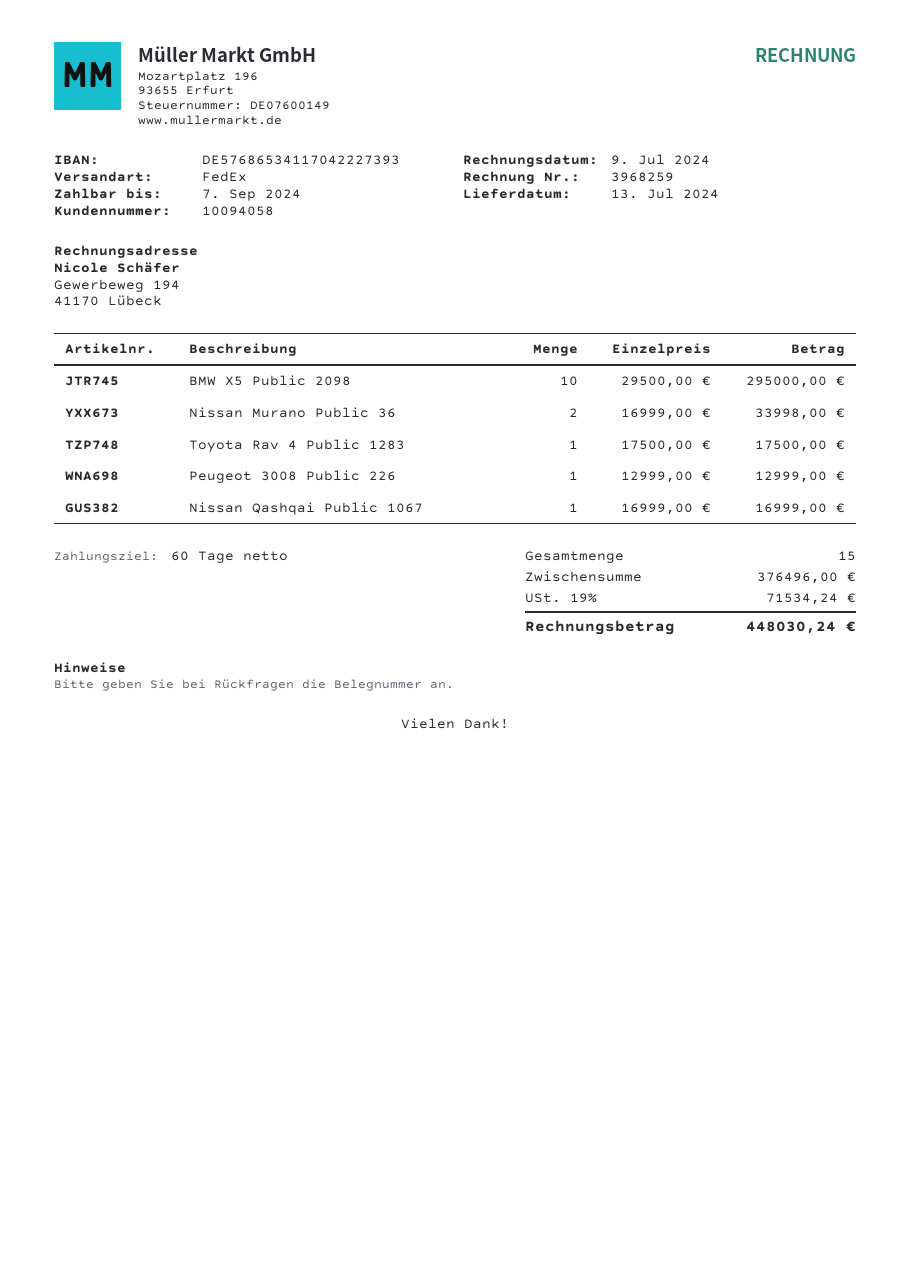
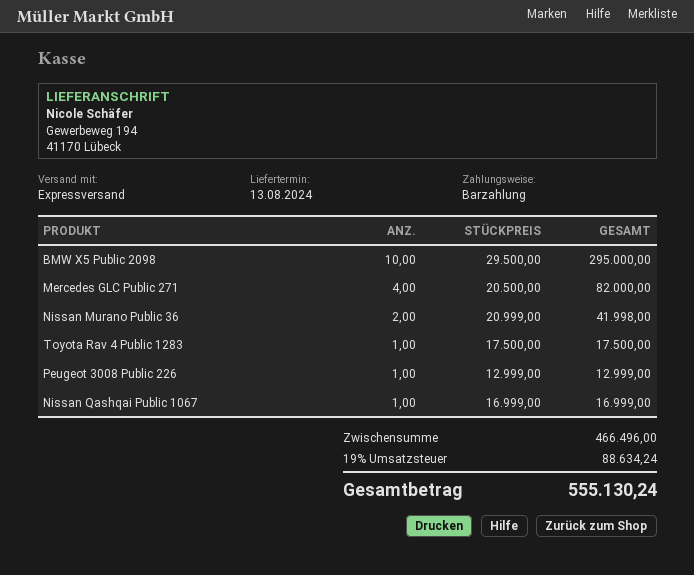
delivery date: 2024-07-13 -> 2024-08-13
shipping method: FedEx -> express
Nissan Murano Public 36: 2 x 16999.00 = 33998.00 -> 2 x 20999.00 = 41998.00
Mercedes GLC Public 271: none -> 4 x 20500.00 = 82000.00
subtotal: 376496.00 -> 466496.00
tax: 19% = 71534.24 -> 19% = 88634.24
total: 448030.24 -> 555130.24

